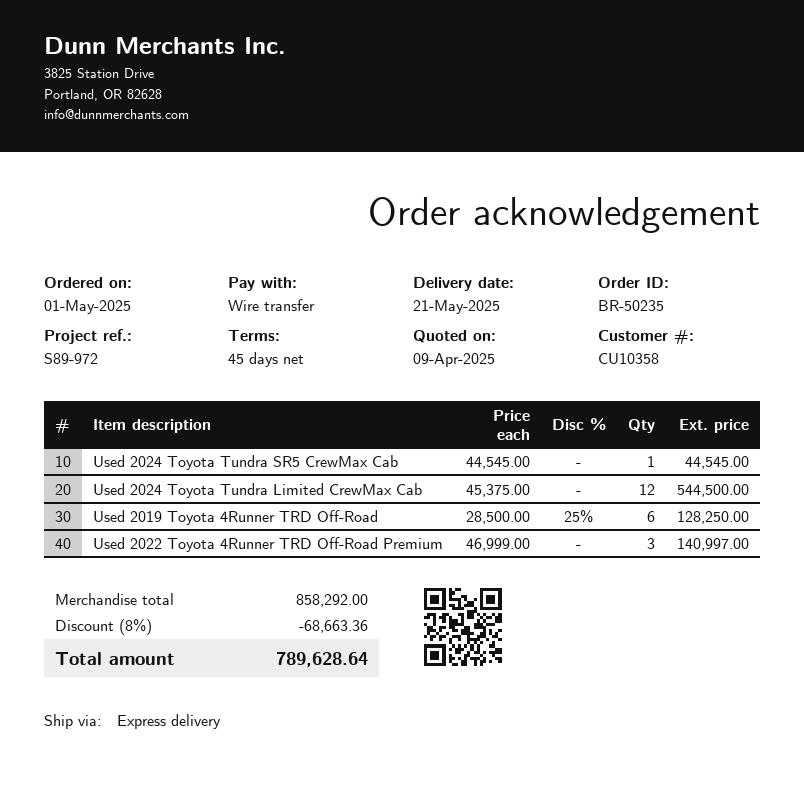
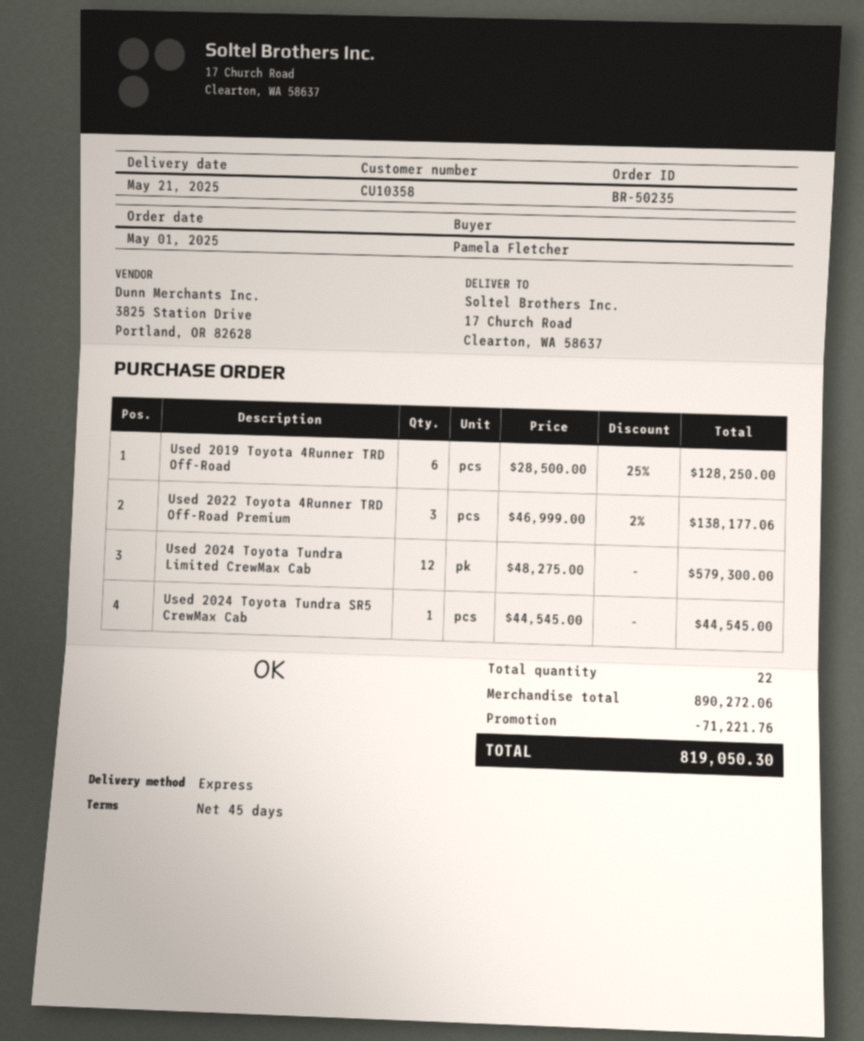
Used 2024 Toyota Tundra Limited CrewMax Cab: 12 x 45375.00 = 544500.00 -> 12 x 48275.00 = 579300.00
Used 2022 Toyota 4Runner TRD Off-Road Premium: 3 x 46999.00 = 140997.00 -> 3 x 46999.00 - 2% = 138177.06
subtotal: 858292.00 -> 890272.06
discount: 68663.36 -> 71221.76
total: 789628.64 -> 819050.30

